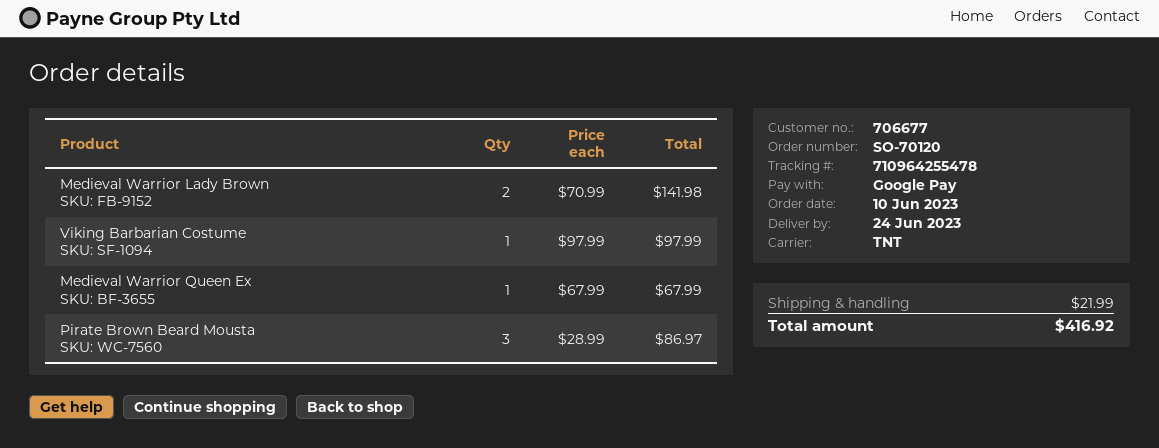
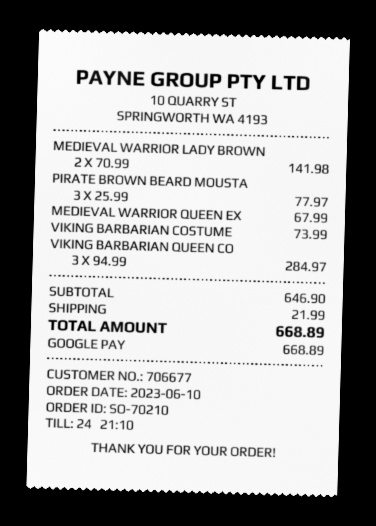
order number: SO-70120 -> SO-70210
Viking Barbarian Costume: 1 x 97.99 = 97.99 -> 1 x 73.99 = 73.99
Pirate Brown Beard Mousta: 3 x 28.99 = 86.97 -> 3 x 25.99 = 77.97
VIKING BARBARIAN QUEEN CO: none -> 3 x 94.99 = 284.97
total: 416.92 -> 668.89

